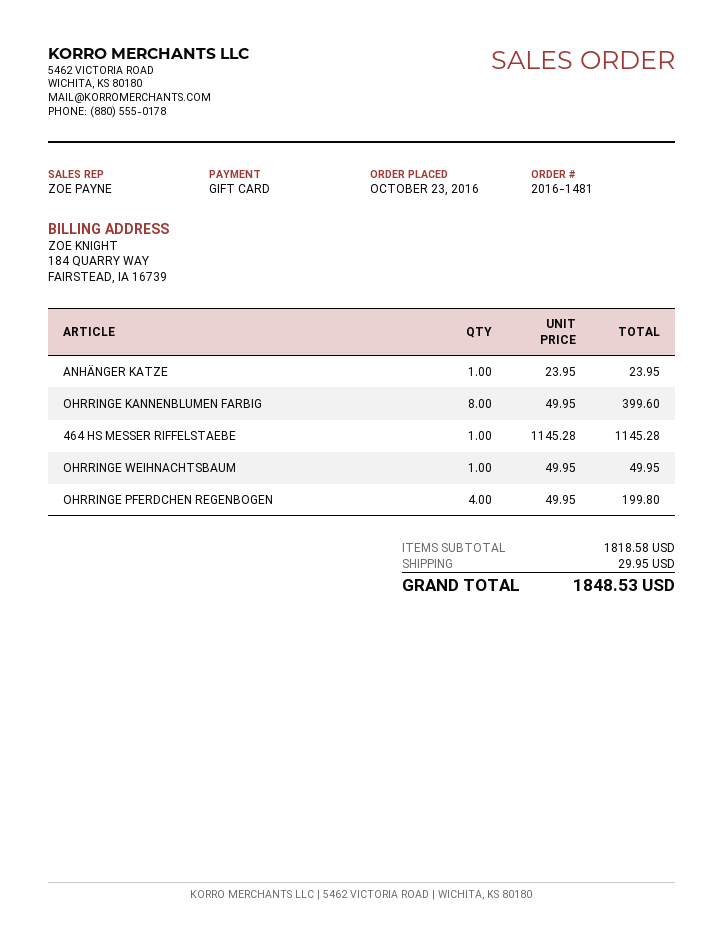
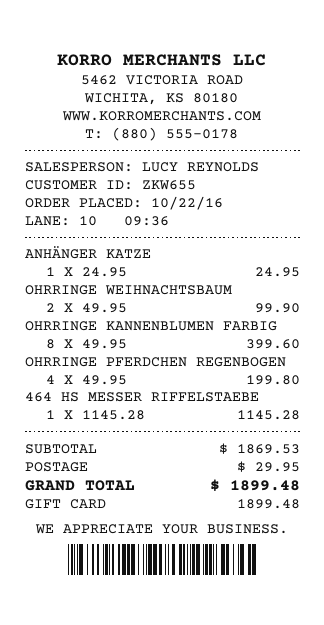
order date: 2016-10-23 -> 2016-10-22
sales rep: ZOE PAYNE -> LUCY REYNOLDS
ANHÄNGER KATZE: 1 x 23.95 = 23.95 -> 1 x 24.95 = 24.95
OHRRINGE WEIHNACHTSBAUM: 1 x 49.95 = 49.95 -> 2 x 49.95 = 99.90
subtotal: 1818.58 -> 1869.53
total: 1848.53 -> 1899.48

